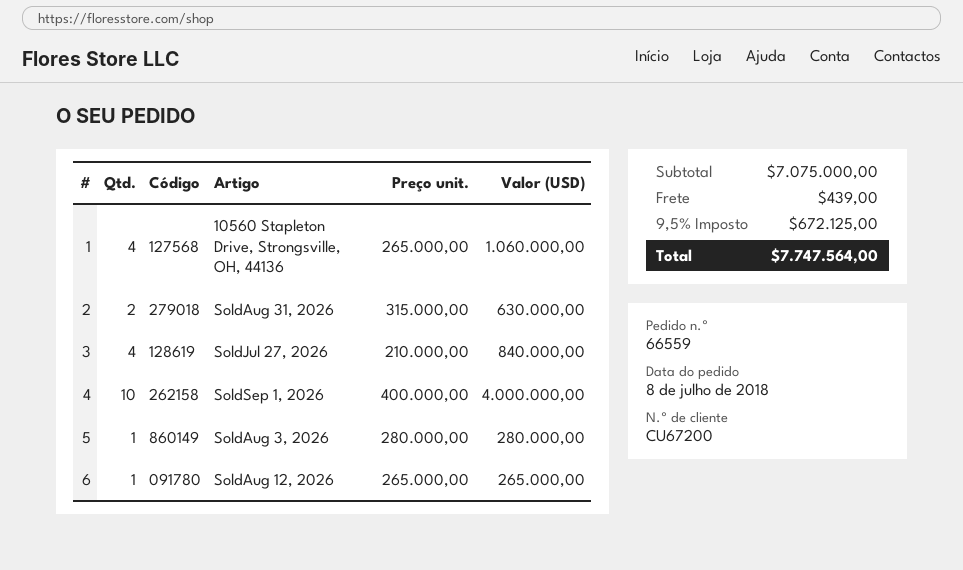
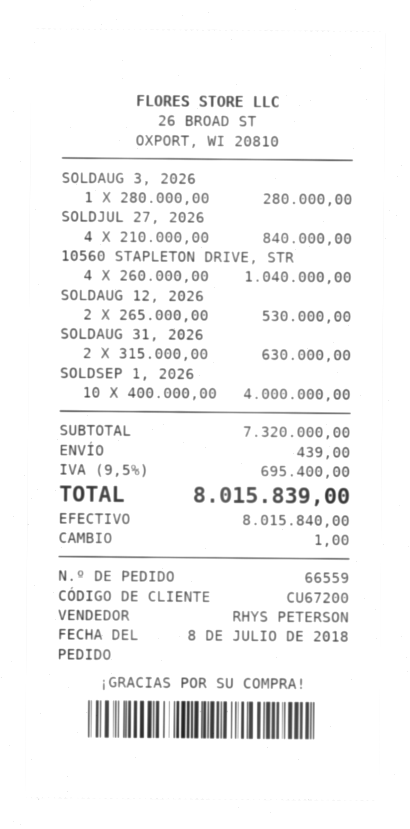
10560 Stapleton Drive, Strongsville, OH, 44136: 4 x 265000.00 = 1060000.00 -> 4 x 260000.00 = 1040000.00
SoldAug 12, 2026: 1 x 265000.00 = 265000.00 -> 2 x 265000.00 = 530000.00
subtotal: 7075000.00 -> 7320000.00
tax: 9.5% = 672125.00 -> 9.5% = 695400.00
total: 7747564.00 -> 8015839.00

